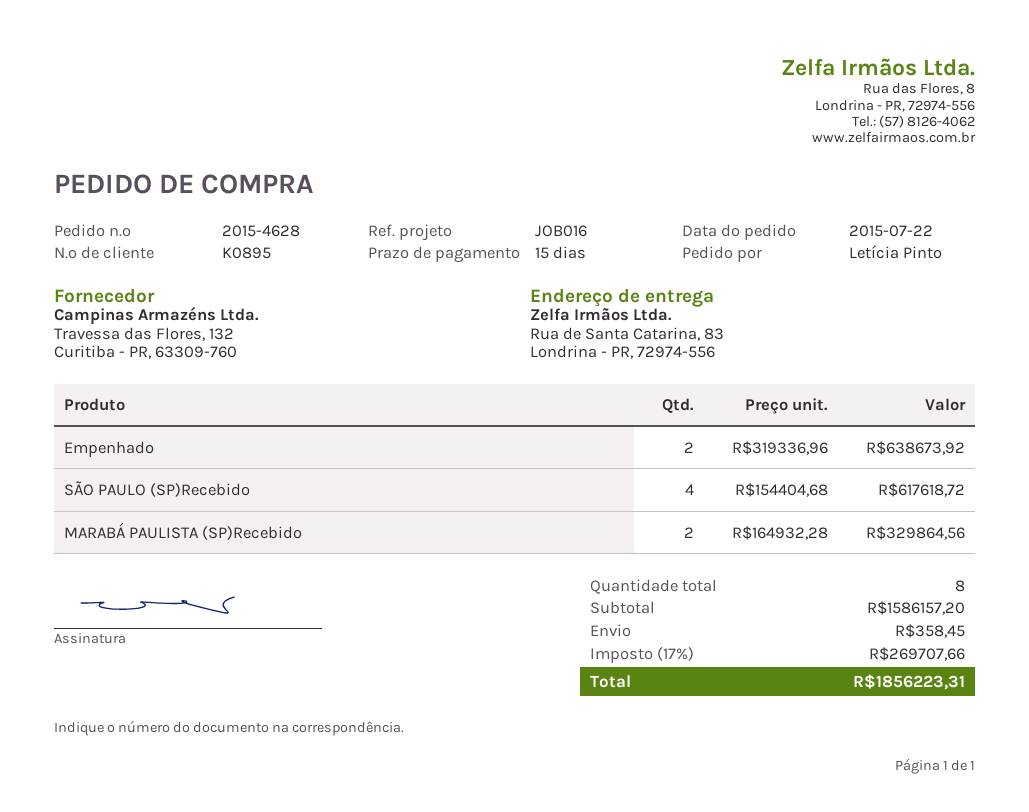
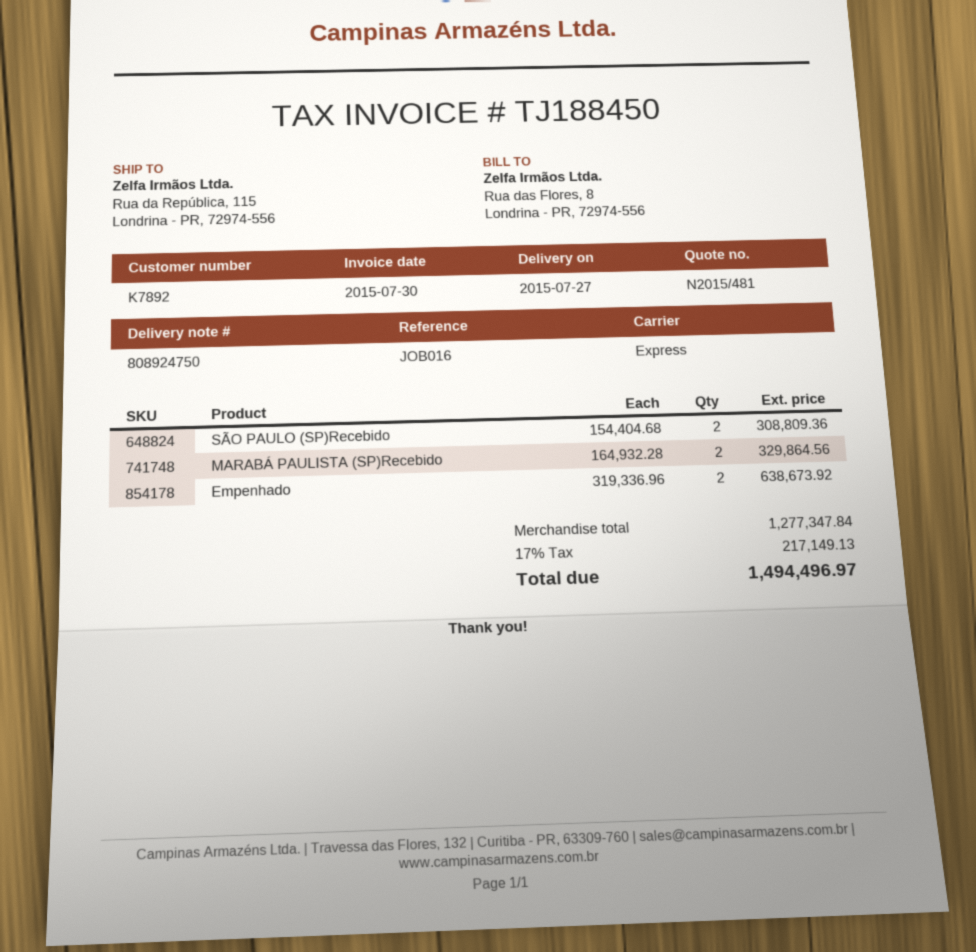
customer number: K0895 -> K7892
ship to: Rua de Santa Catarina, 83, Londrina - PR, 72974-556 -> Rua da República, 115, Londrina - PR, 72974-556
SÃO PAULO (SP)Recebido: 4 x 154404.68 = 617618.72 -> 2 x 154404.68 = 308809.36
subtotal: 1586157.20 -> 1277347.84
shipping: 358.45 -> none
tax: 17% = 269707.66 -> 17% = 217149.13
total: 1856223.31 -> 1494496.97

